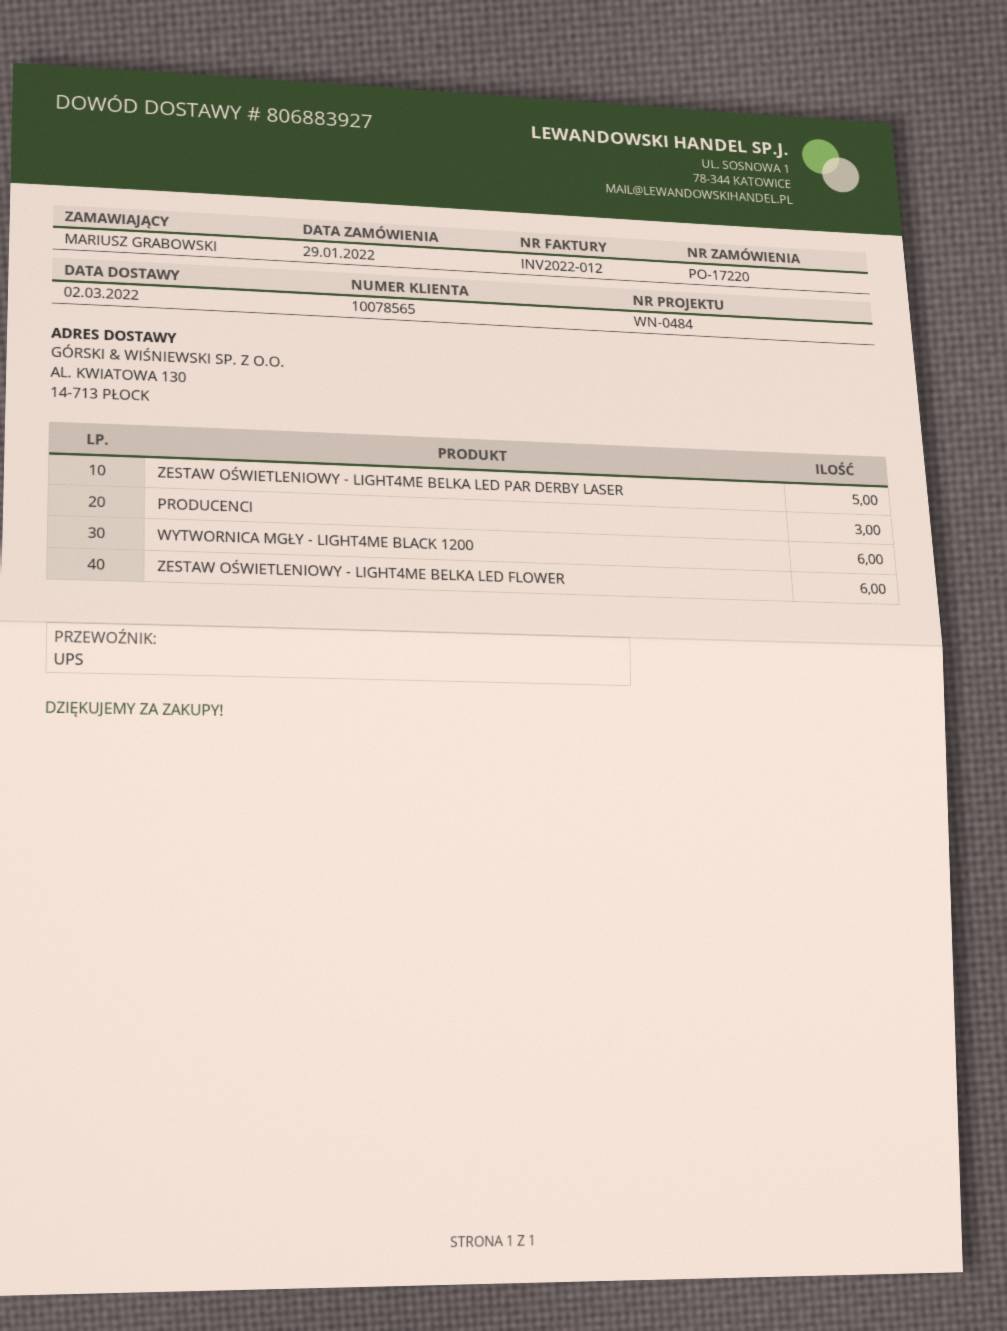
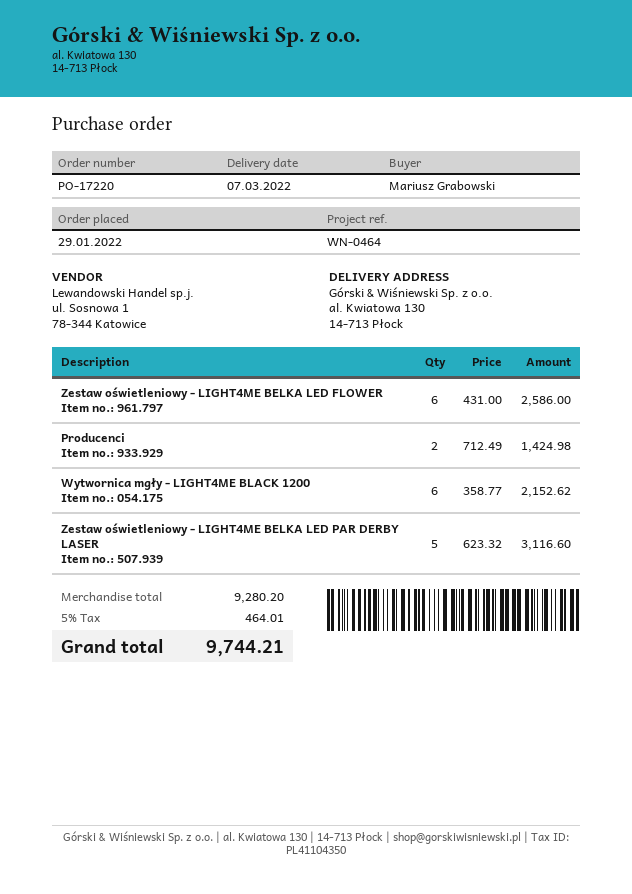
delivery date: 2022-03-02 -> 2022-03-07
reference: WN-0484 -> WN-0464
PRODUCENCI: 3 -> 2

